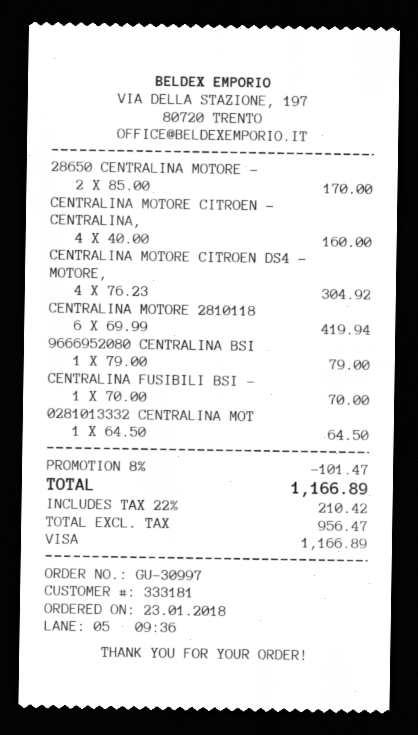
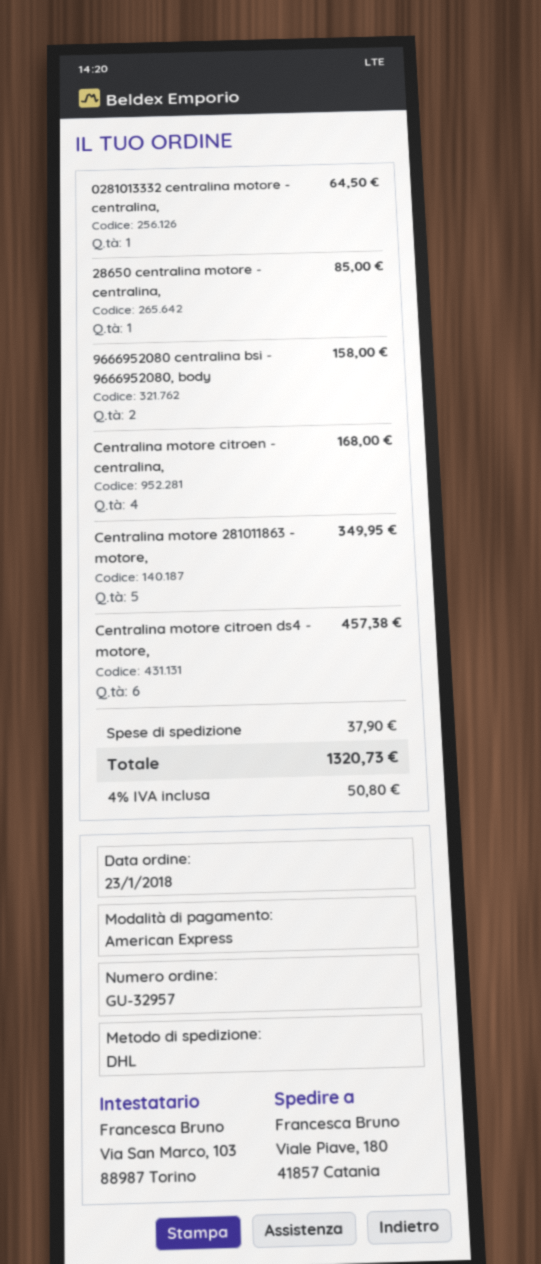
order number: GU-30997 -> GU-32957
payment method: Visa -> American Express
28650 CENTRALINA MOTORE -: 2 for 170.00 -> 1 for 85.00
CENTRALINA MOTORE CITROEN - CENTRALINA,: 4 for 160.00 -> 4 for 168.00
CENTRALINA MOTORE CITROEN DS4 - MOTORE,: 4 for 304.92 -> 6 for 457.38
CENTRALINA MOTORE 2810118: 6 for 419.94 -> 5 for 349.95
9666952080 CENTRALINA BSI: 1 for 79.00 -> 2 for 158.00
CENTRALINA FUSIBILI BSI -: 1 for 70.00 -> none
discount: 8% = 101.47 -> none
shipping: none -> 37.90
tax: 22% = 210.42 -> 4% = 50.80
total: 1166.89 -> 1320.73

